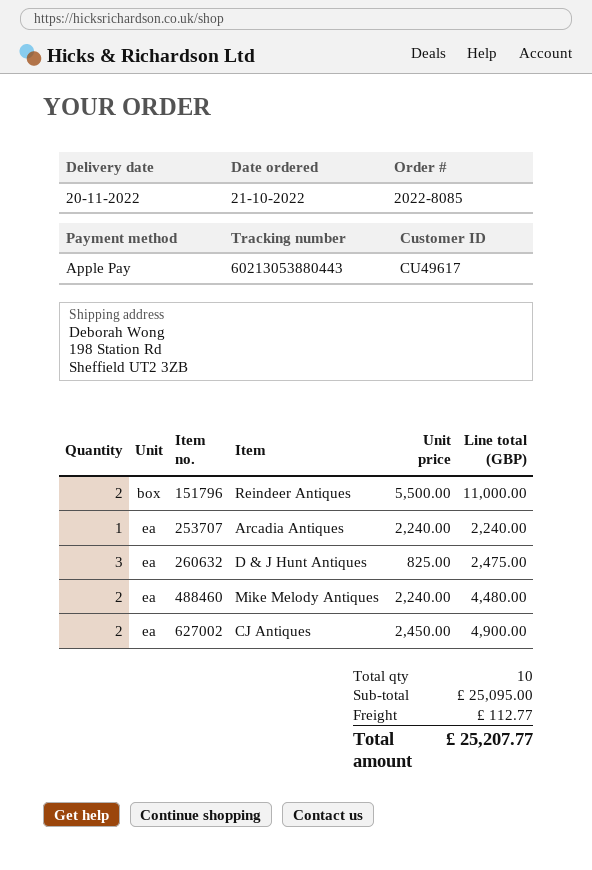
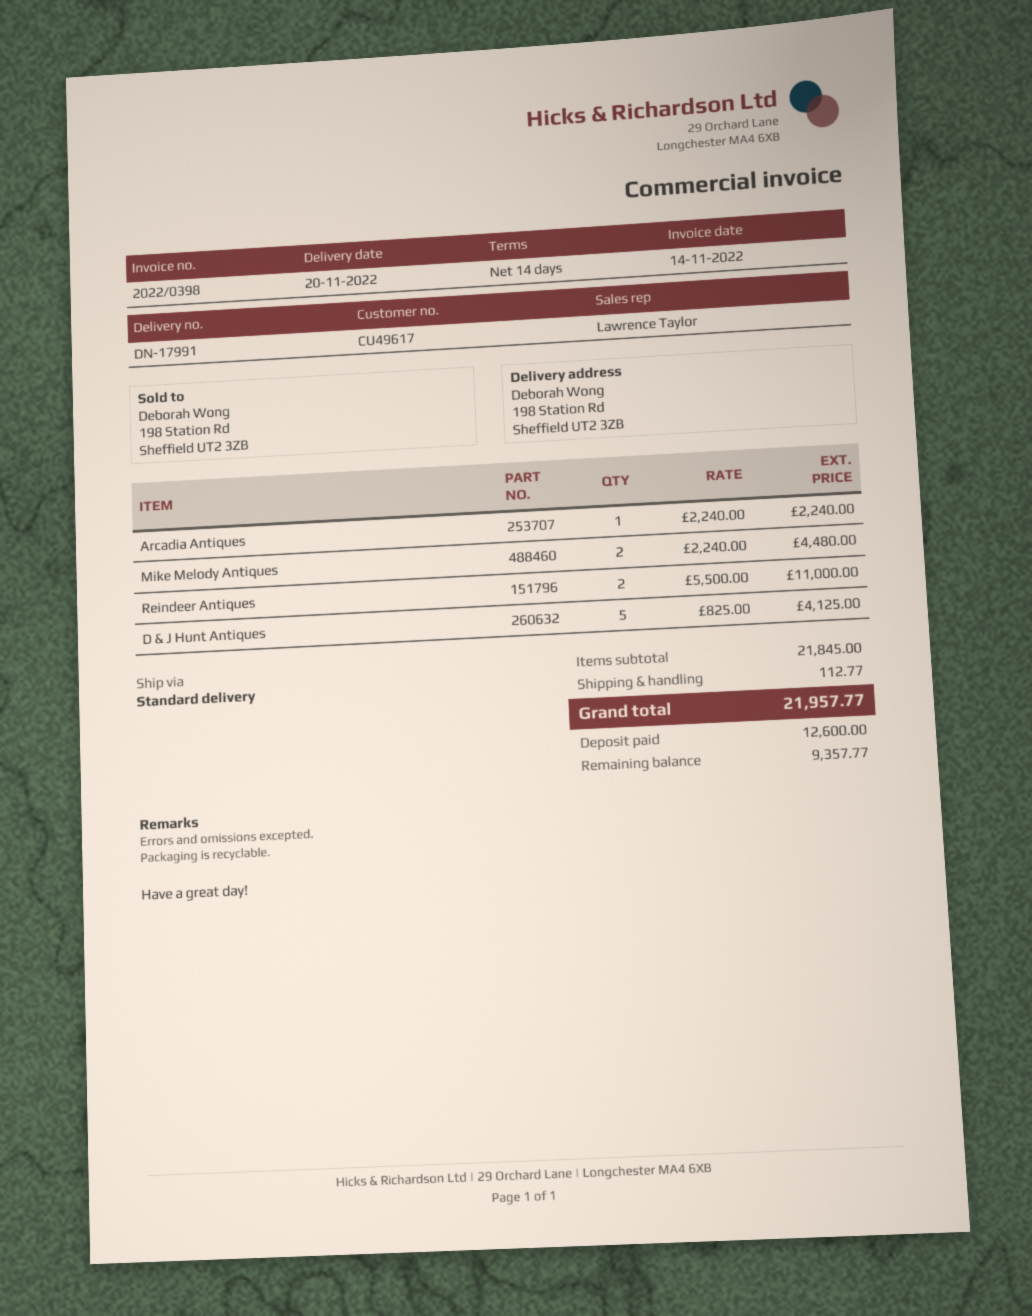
D & J Hunt Antiques: 3 x 825.00 = 2475.00 -> 5 x 825.00 = 4125.00
CJ Antiques: 2 x 2450.00 = 4900.00 -> none
subtotal: 25095.00 -> 21845.00
total: 25207.77 -> 21957.77

